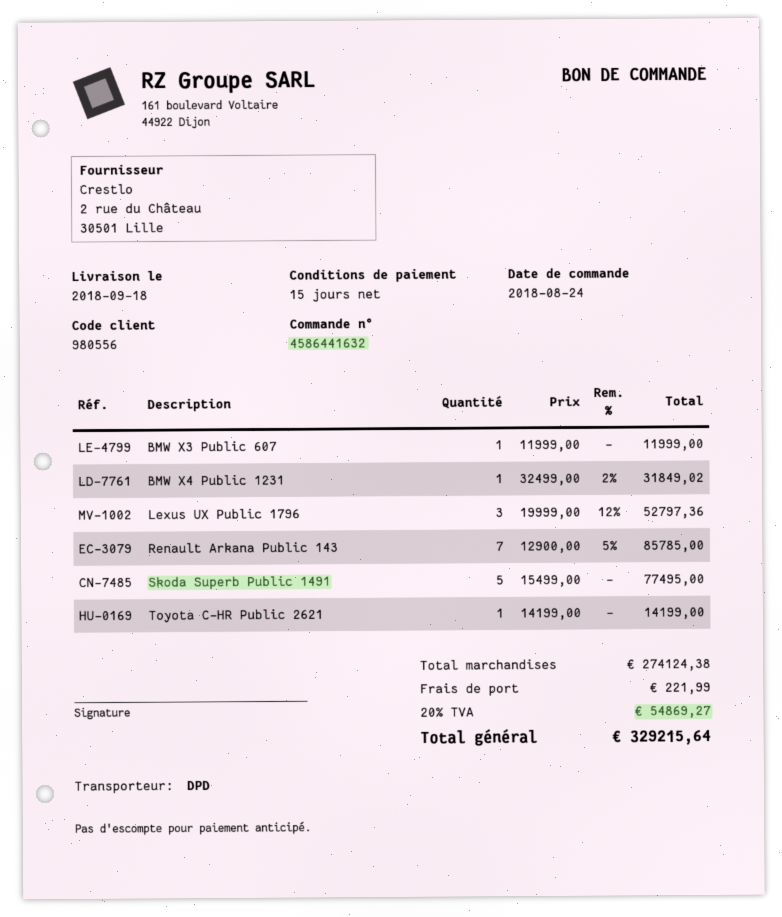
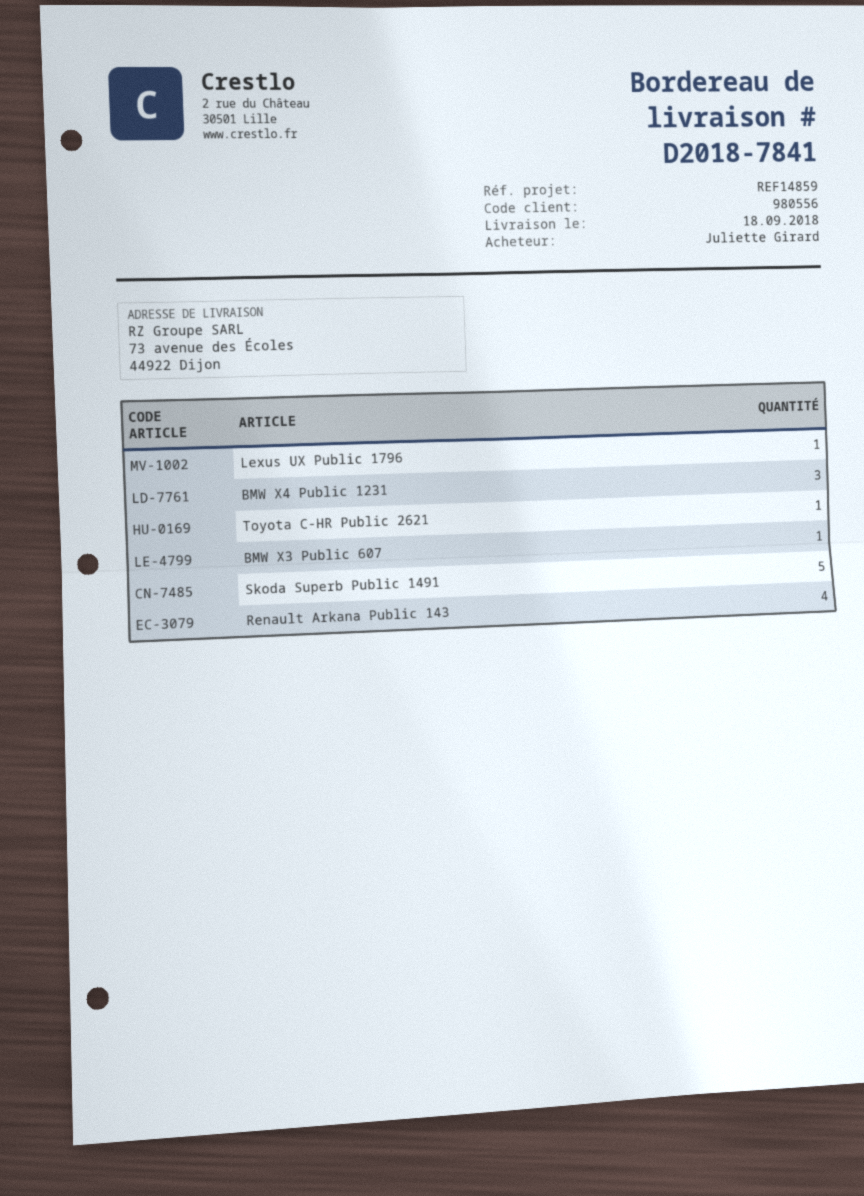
BMW X4 Public 1231: 1 -> 3
Lexus UX Public 1796: 3 -> 1
Renault Arkana Public 143: 7 -> 4

